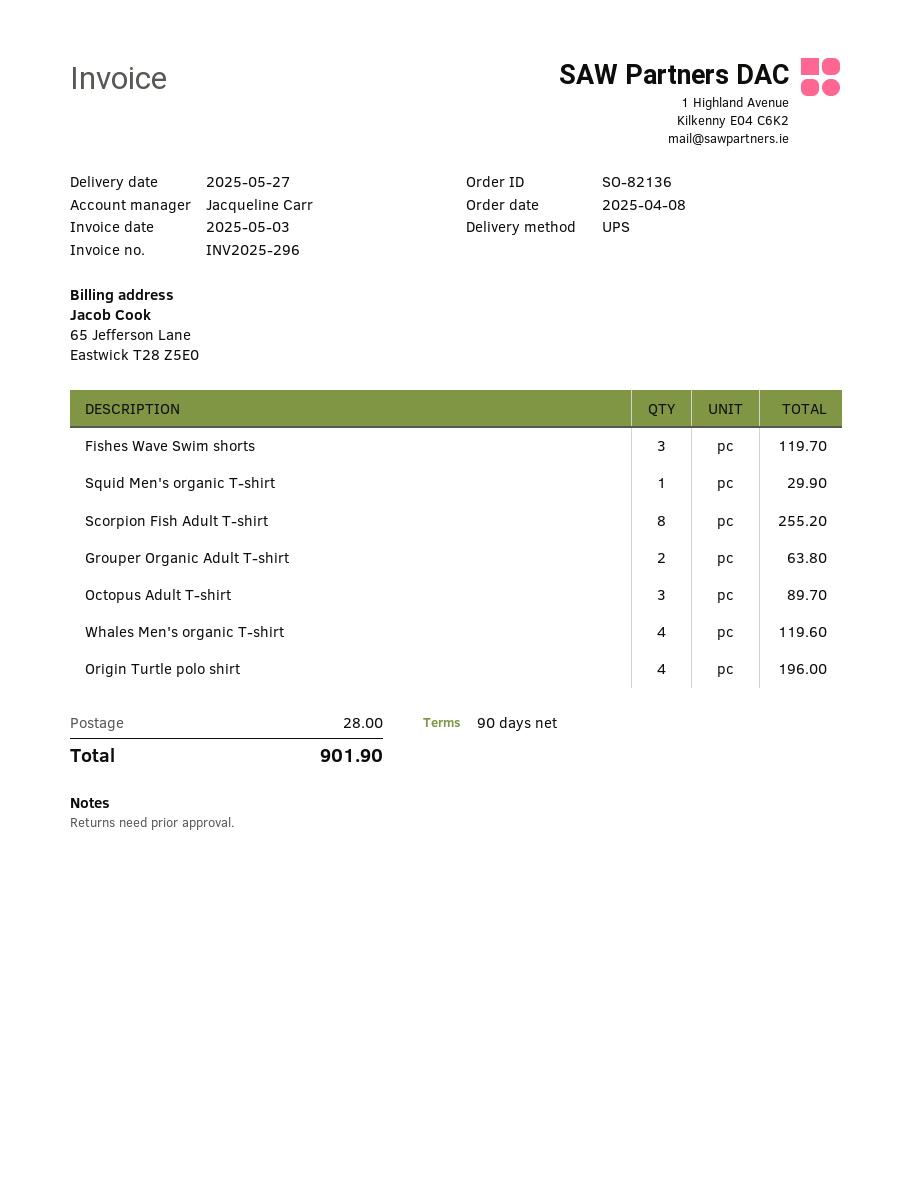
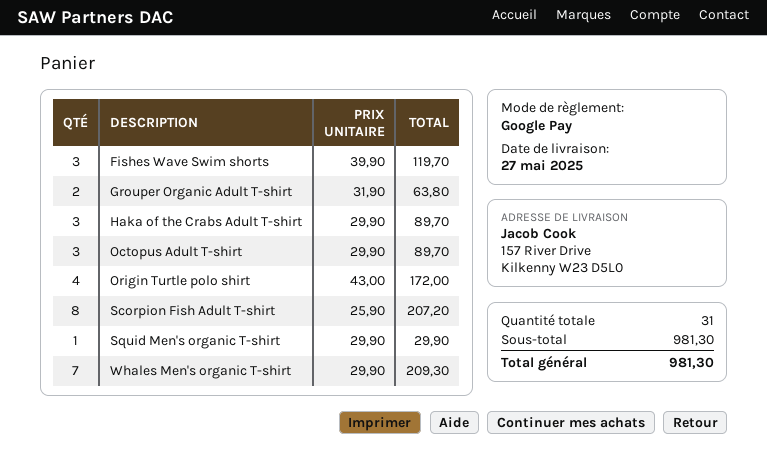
Scorpion Fish Adult T-shirt: 8 for 255.20 -> 8 for 207.20
Whales Men's organic T-shirt: 4 for 119.60 -> 7 for 209.30
Origin Turtle polo shirt: 4 for 196.00 -> 4 for 172.00
Haka of the Crabs Adult T-shirt: none -> 3 for 89.70
shipping: 28.00 -> none
total: 901.90 -> 981.30

